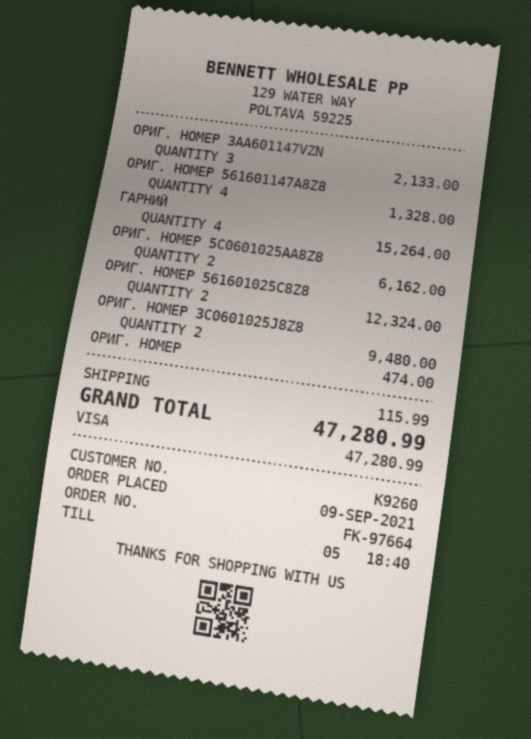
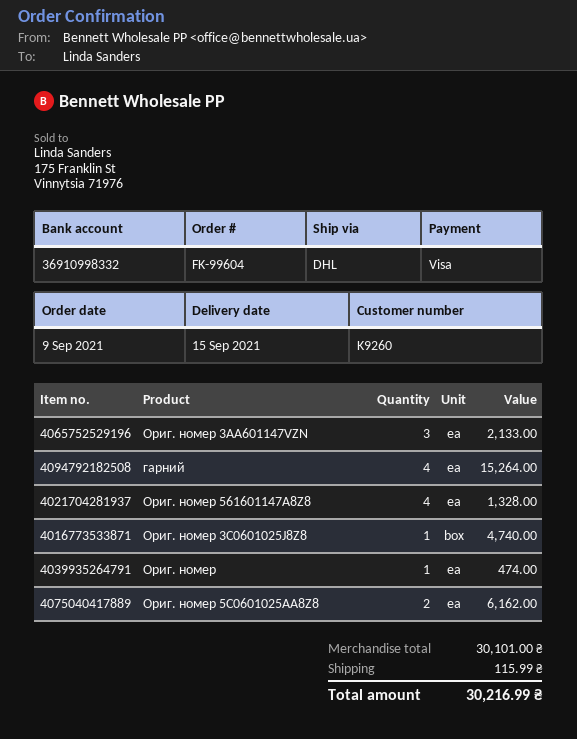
order number: FK-97664 -> FK-99604
ОРИГ. НОМЕР 561601025C8Z8: 2 for 12324.00 -> none
ОРИГ. НОМЕР 3C0601025J8Z8: 2 for 9480.00 -> 1 for 4740.00
total: 47280.99 -> 30216.99

